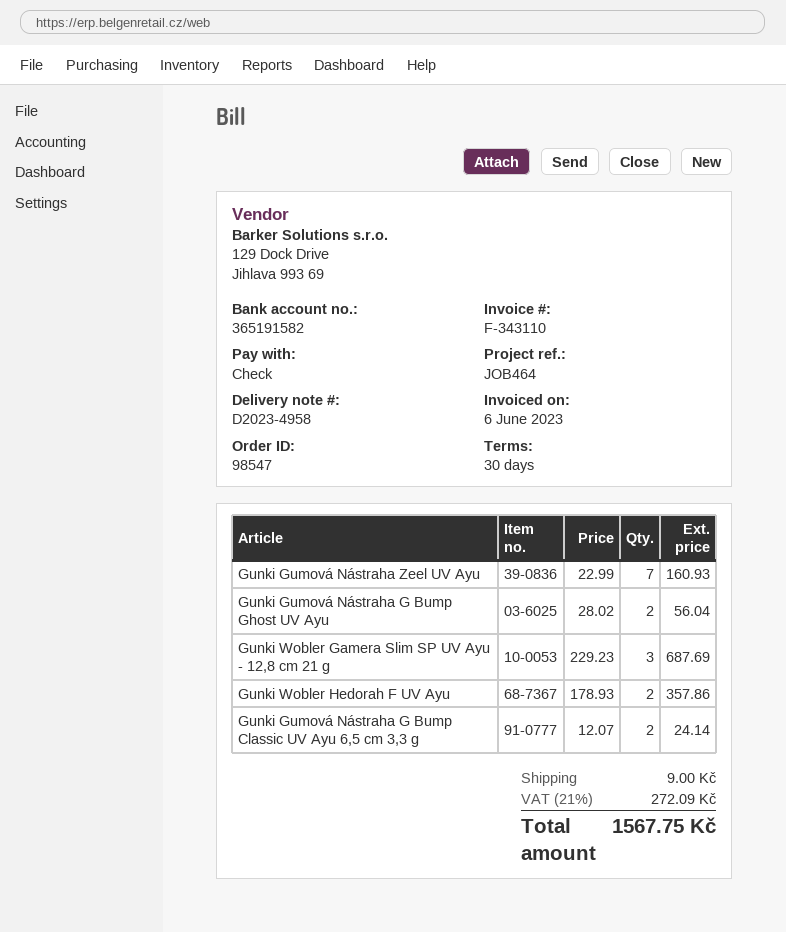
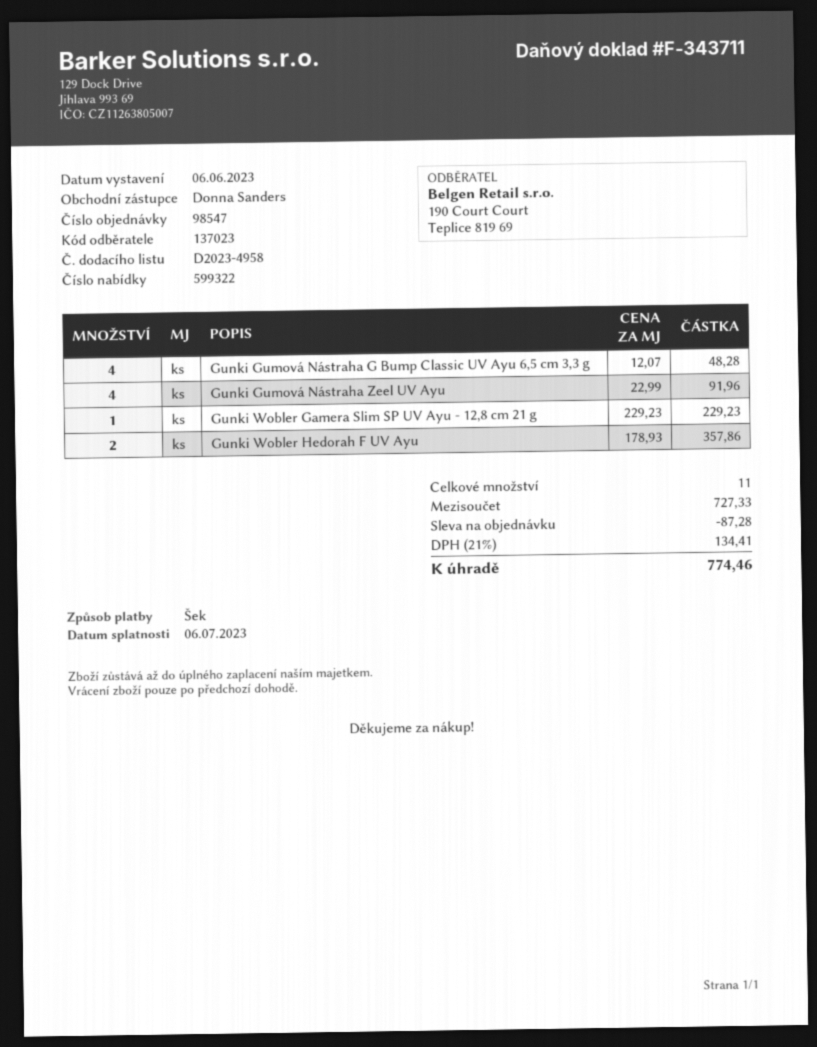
invoice number: F-343110 -> F-343711
Gunki Gumová Nástraha Zeel UV Ayu: 7 x 22.99 = 160.93 -> 4 x 22.99 = 91.96
Gunki Gumová Nástraha G Bump Ghost UV Ayu: 2 x 28.02 = 56.04 -> none
Gunki Wobler Gamera Slim SP UV Ayu - 12,8 cm 21 g: 3 x 229.23 = 687.69 -> 1 x 229.23 = 229.23
Gunki Gumová Nástraha G Bump Classic UV Ayu 6,5 cm 3,3 g: 2 x 12.07 = 24.14 -> 4 x 12.07 = 48.28
discount: none -> 87.28
shipping: 9.00 -> none
tax: 21% = 272.09 -> 21% = 134.41
total: 1567.75 -> 774.46

